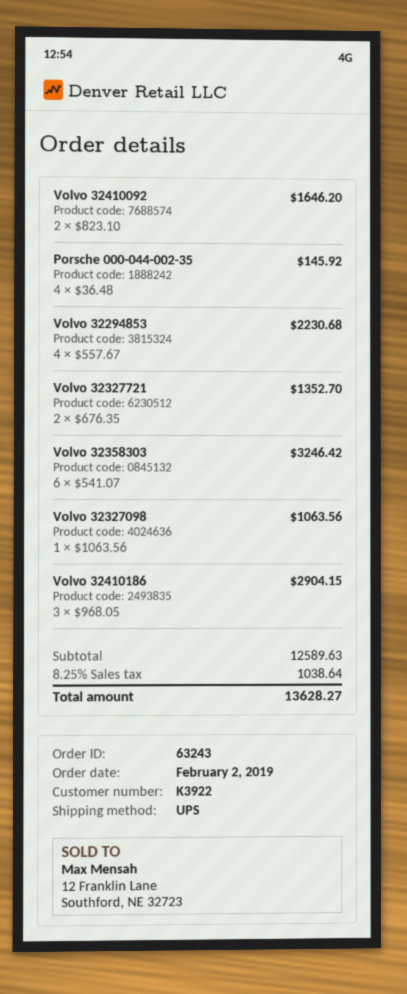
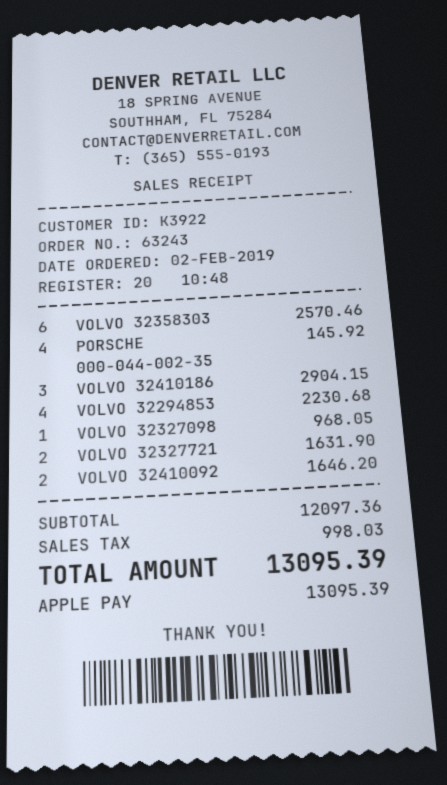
Volvo 32327721: 2 for 1352.70 -> 2 for 1631.90
Volvo 32358303: 6 for 3246.42 -> 6 for 2570.46
Volvo 32327098: 1 for 1063.56 -> 1 for 968.05
subtotal: 12589.63 -> 12097.36
tax: 1038.64 -> 998.03
total: 13628.27 -> 13095.39

